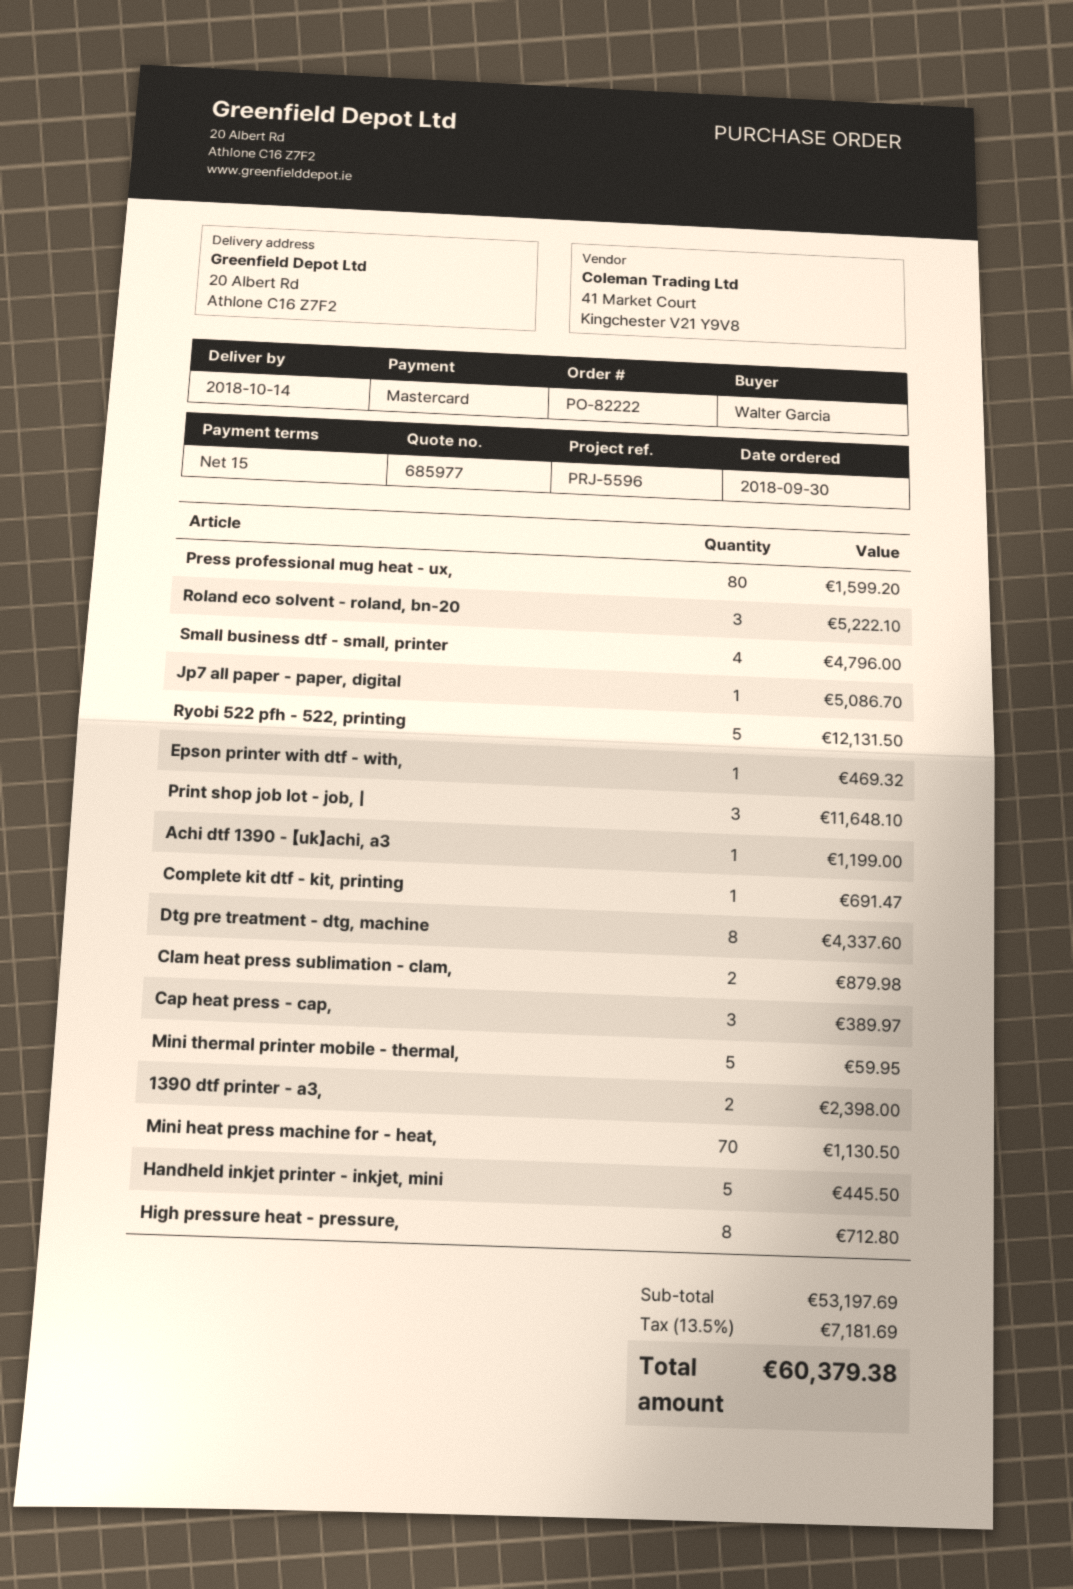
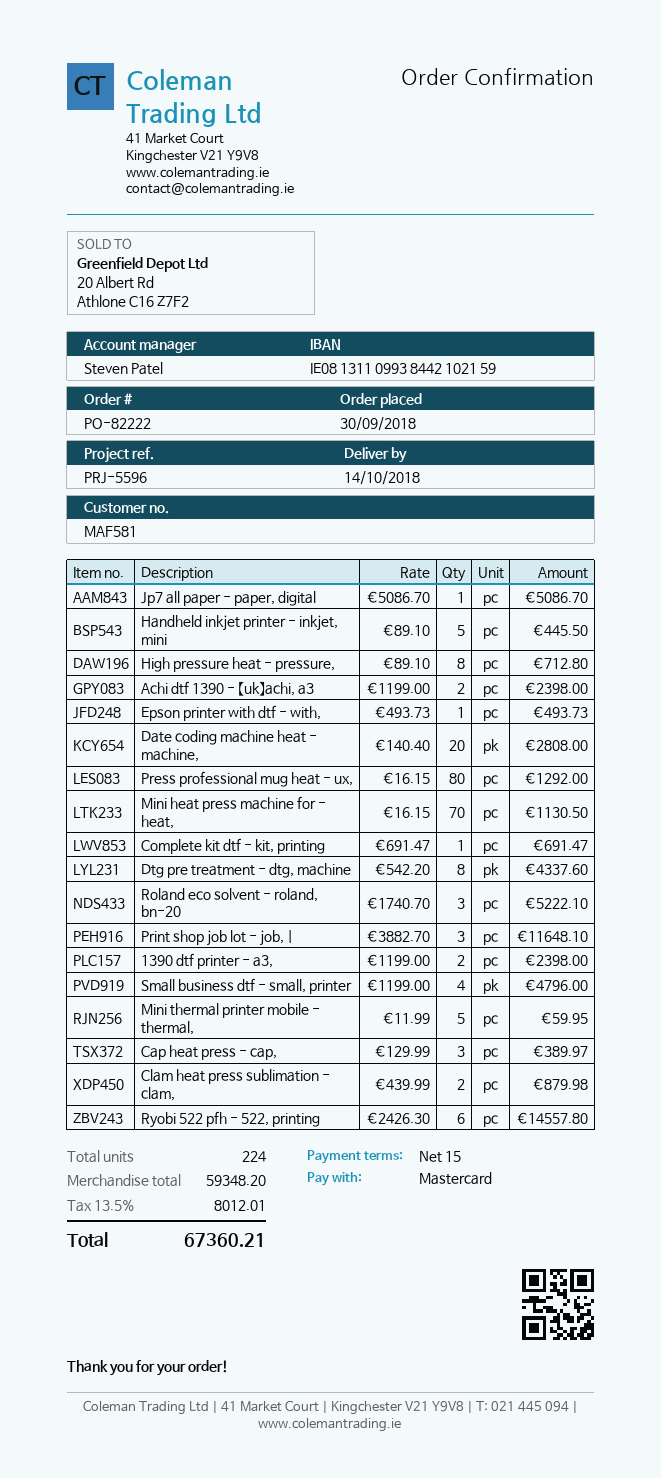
Press professional mug heat - ux,: 80 for 1599.20 -> 80 for 1292.00
Ryobi 522 pfh - 522, printing: 5 for 12131.50 -> 6 for 14557.80
Epson printer with dtf - with,: 1 for 469.32 -> 1 for 493.73
Achi dtf 1390 - 【uk】achi, a3: 1 for 1199.00 -> 2 for 2398.00
Date coding machine heat - machine,: none -> 20 for 2808.00
subtotal: 53197.69 -> 59348.20
tax: 13.5% = 7181.69 -> 13.5% = 8012.01
total: 60379.38 -> 67360.21

